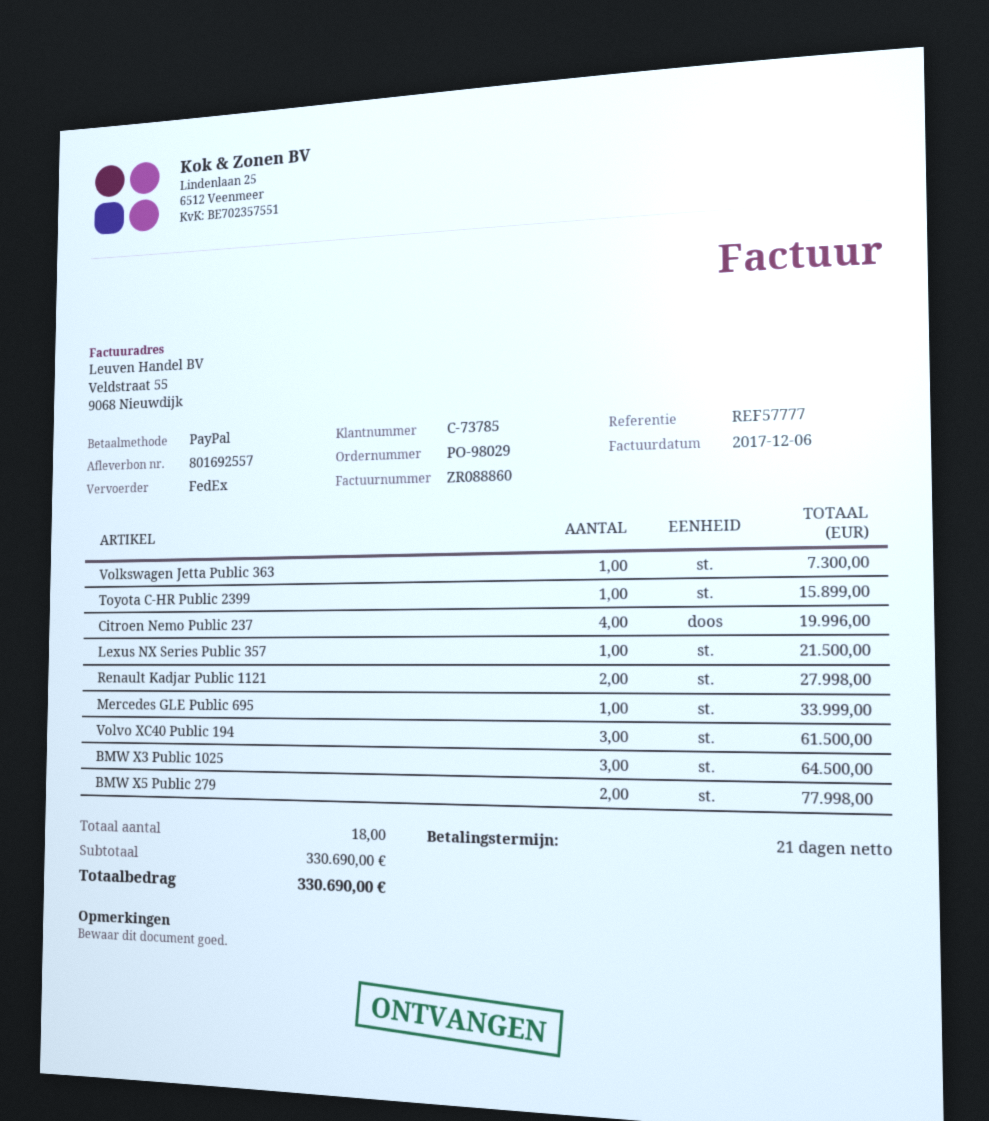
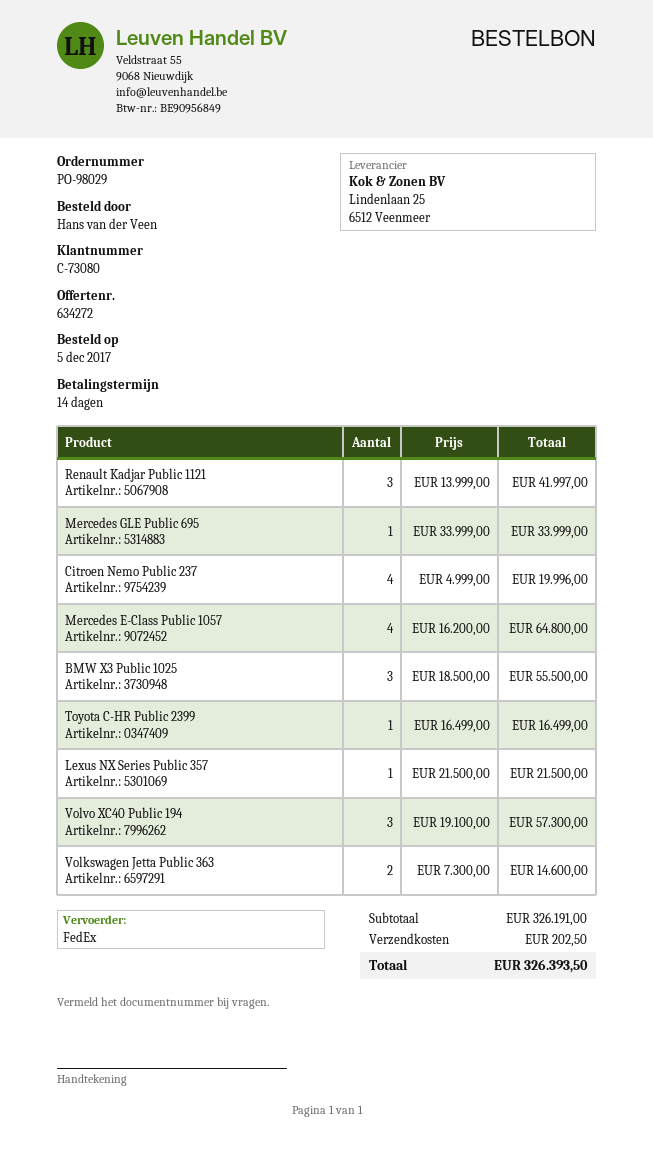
payment terms: 21 days -> 14 days
customer number: C-73785 -> C-73080
Volkswagen Jetta Public 363: 1 for 7300.00 -> 2 for 14600.00
Toyota C-HR Public 2399: 1 for 15899.00 -> 1 for 16499.00
Renault Kadjar Public 1121: 2 for 27998.00 -> 3 for 41997.00
Volvo XC40 Public 194: 3 for 61500.00 -> 3 for 57300.00
BMW X3 Public 1025: 3 for 64500.00 -> 3 for 55500.00
BMW X5 Public 279: 2 for 77998.00 -> none
Mercedes E-Class Public 1057: none -> 4 for 64800.00
subtotal: 330690.00 -> 326191.00
shipping: none -> 202.50
total: 330690.00 -> 326393.50

